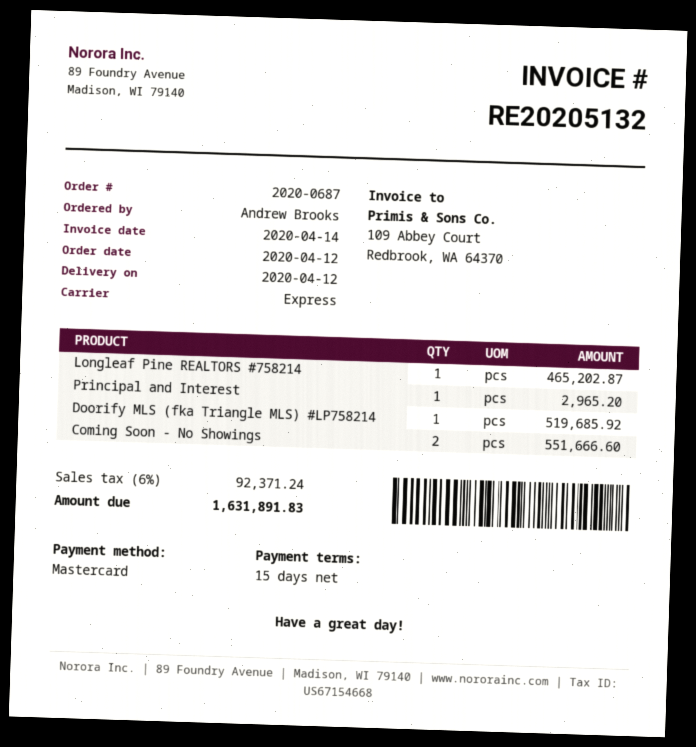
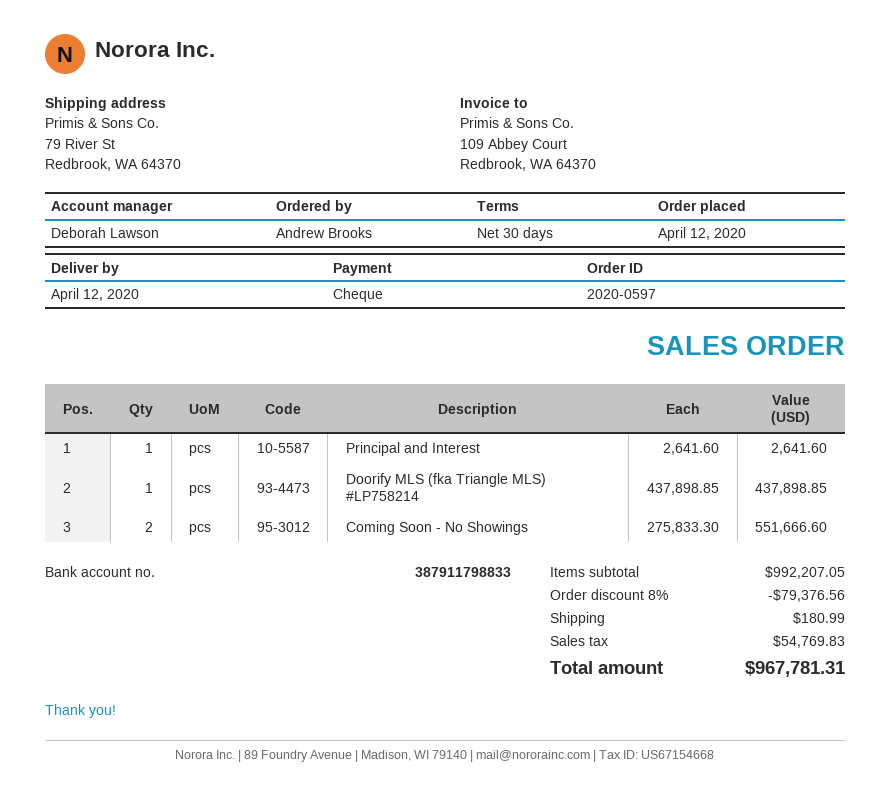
order number: 2020-0687 -> 2020-0597
payment terms: 15 days -> 30 days
payment method: Mastercard -> cheque
Longleaf Pine REALTORS #758214: 1 for 465202.87 -> none
Principal and Interest: 1 for 2965.20 -> 1 for 2641.60
Doorify MLS (fka Triangle MLS) #LP758214: 1 for 519685.92 -> 1 for 437898.85
discount: none -> 8% = 79376.56
shipping: none -> 180.99
tax: 92371.24 -> 54769.83
total: 1631891.83 -> 967781.31

